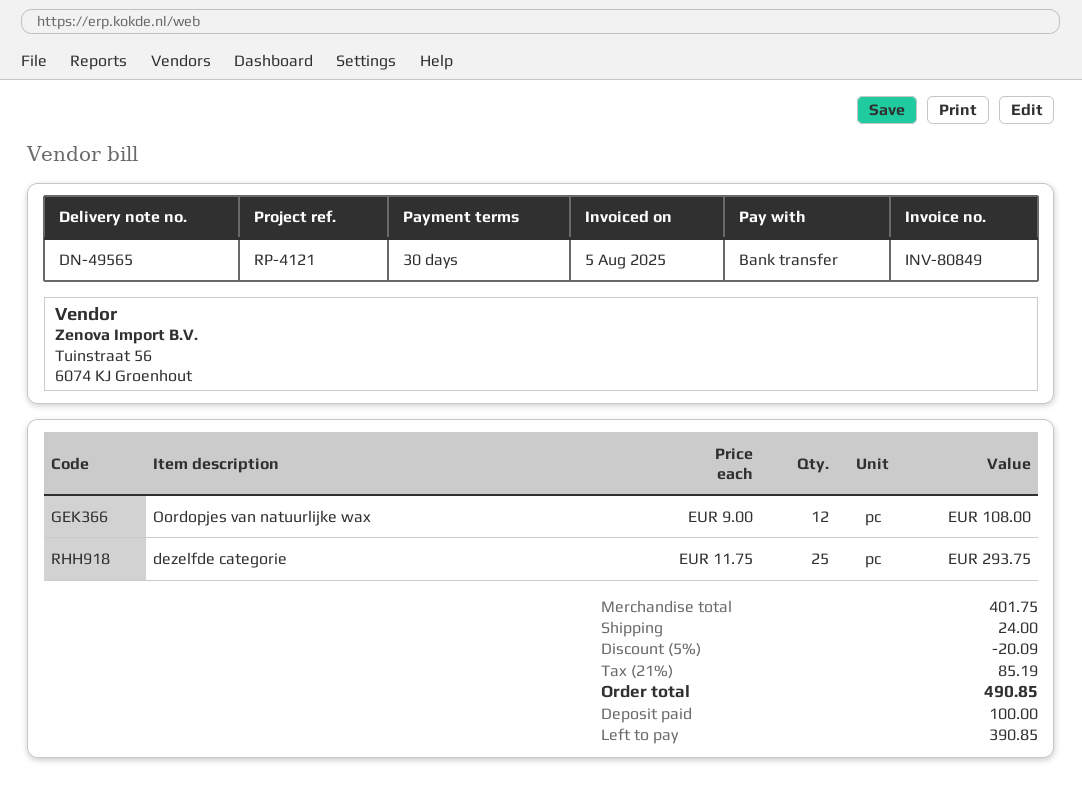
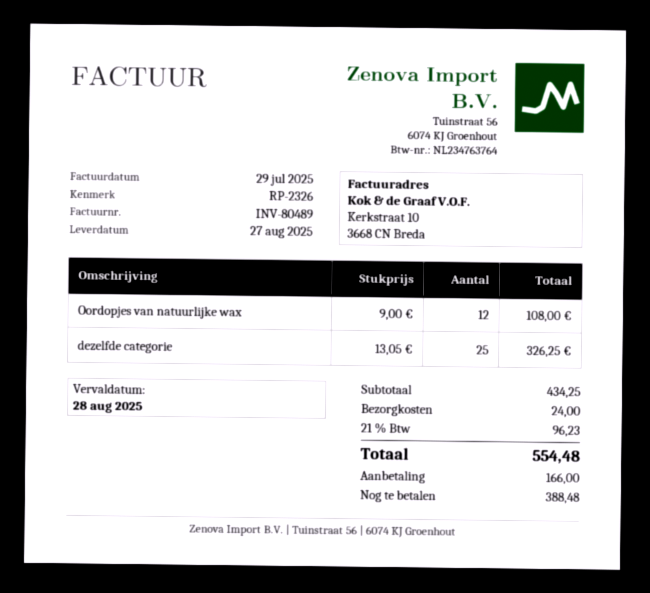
invoice number: INV-80849 -> INV-80489
invoice date: 2025-08-05 -> 2025-07-29
reference: RP-4121 -> RP-2326
dezelfde categorie: 25 x 11.75 = 293.75 -> 25 x 13.05 = 326.25
subtotal: 401.75 -> 434.25
discount: 5% = 20.09 -> none
tax: 21% = 85.19 -> 21% = 96.23
total: 490.85 -> 554.48
deposit: 100.00 -> 166.00
balance: 390.85 -> 388.48

